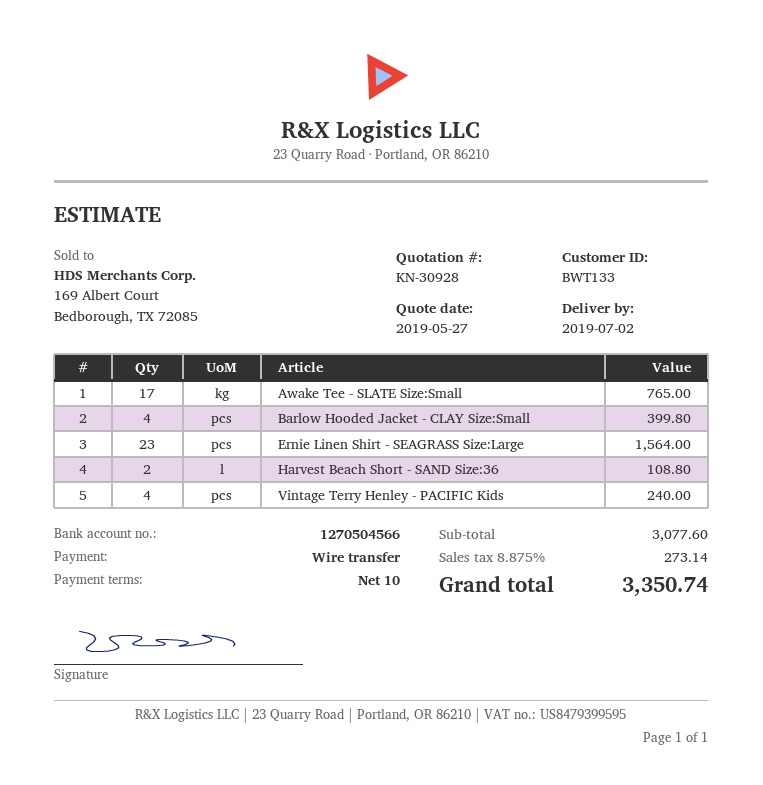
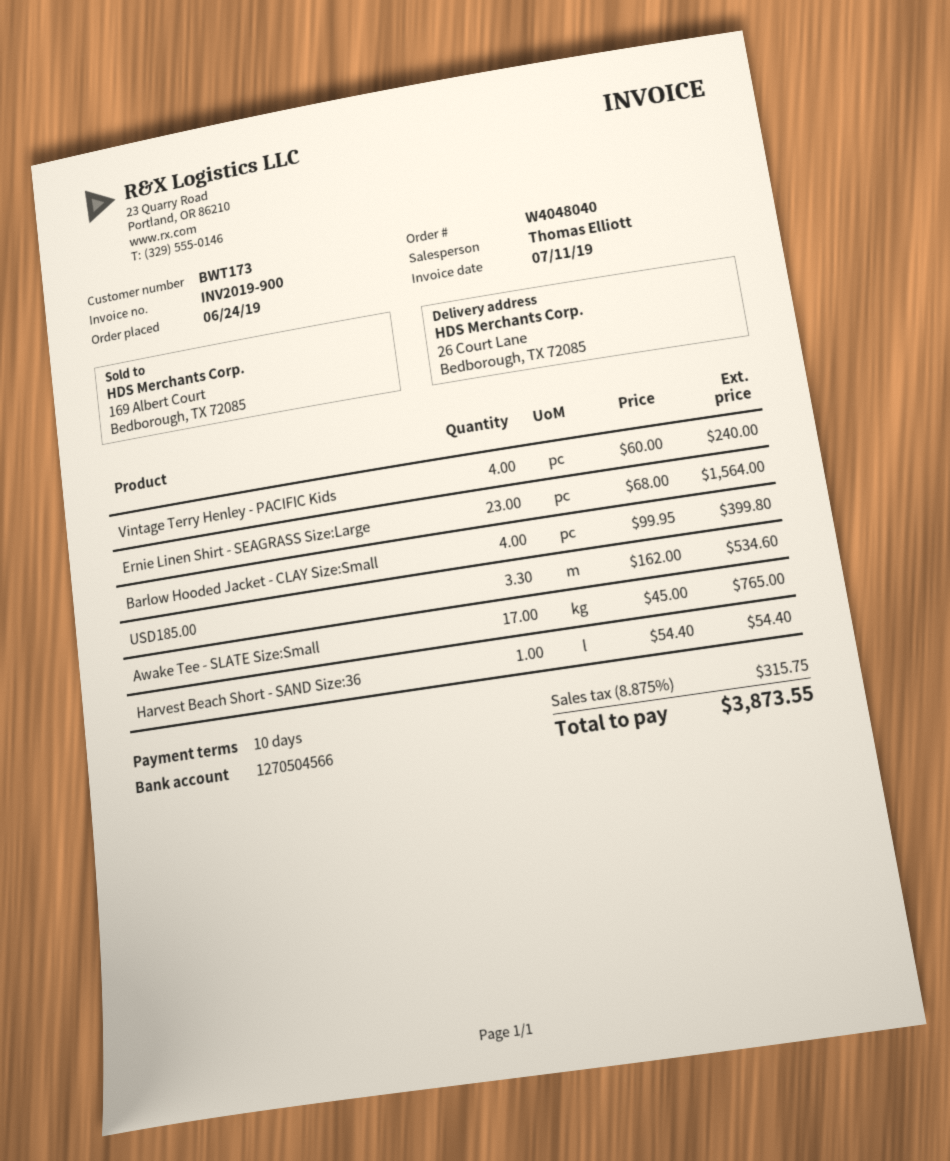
customer number: BWT133 -> BWT173
Harvest Beach Short - SAND Size:36: 2 for 108.80 -> 1 for 54.40
USD185.00: none -> 3.3 for 534.60
tax: 8.875% = 273.14 -> 8.875% = 315.75
total: 3350.74 -> 3873.55

